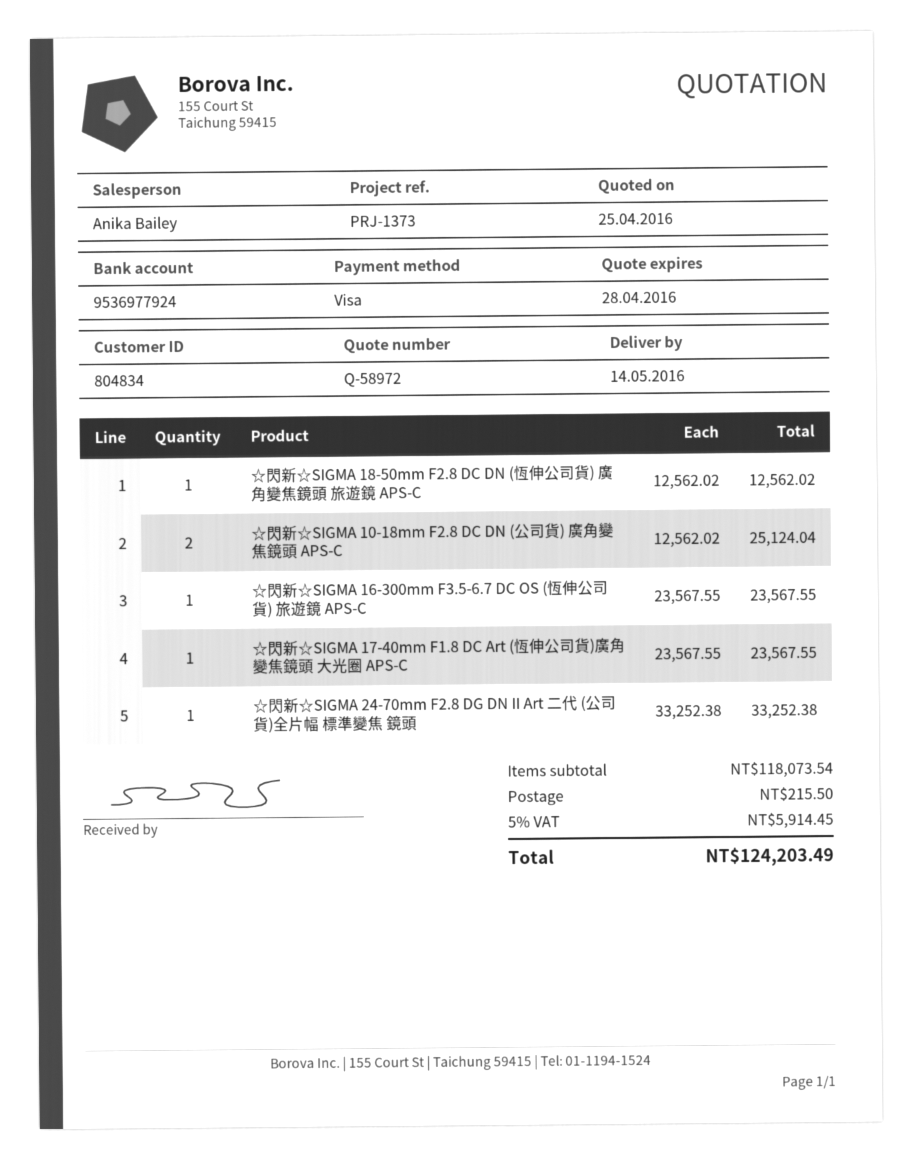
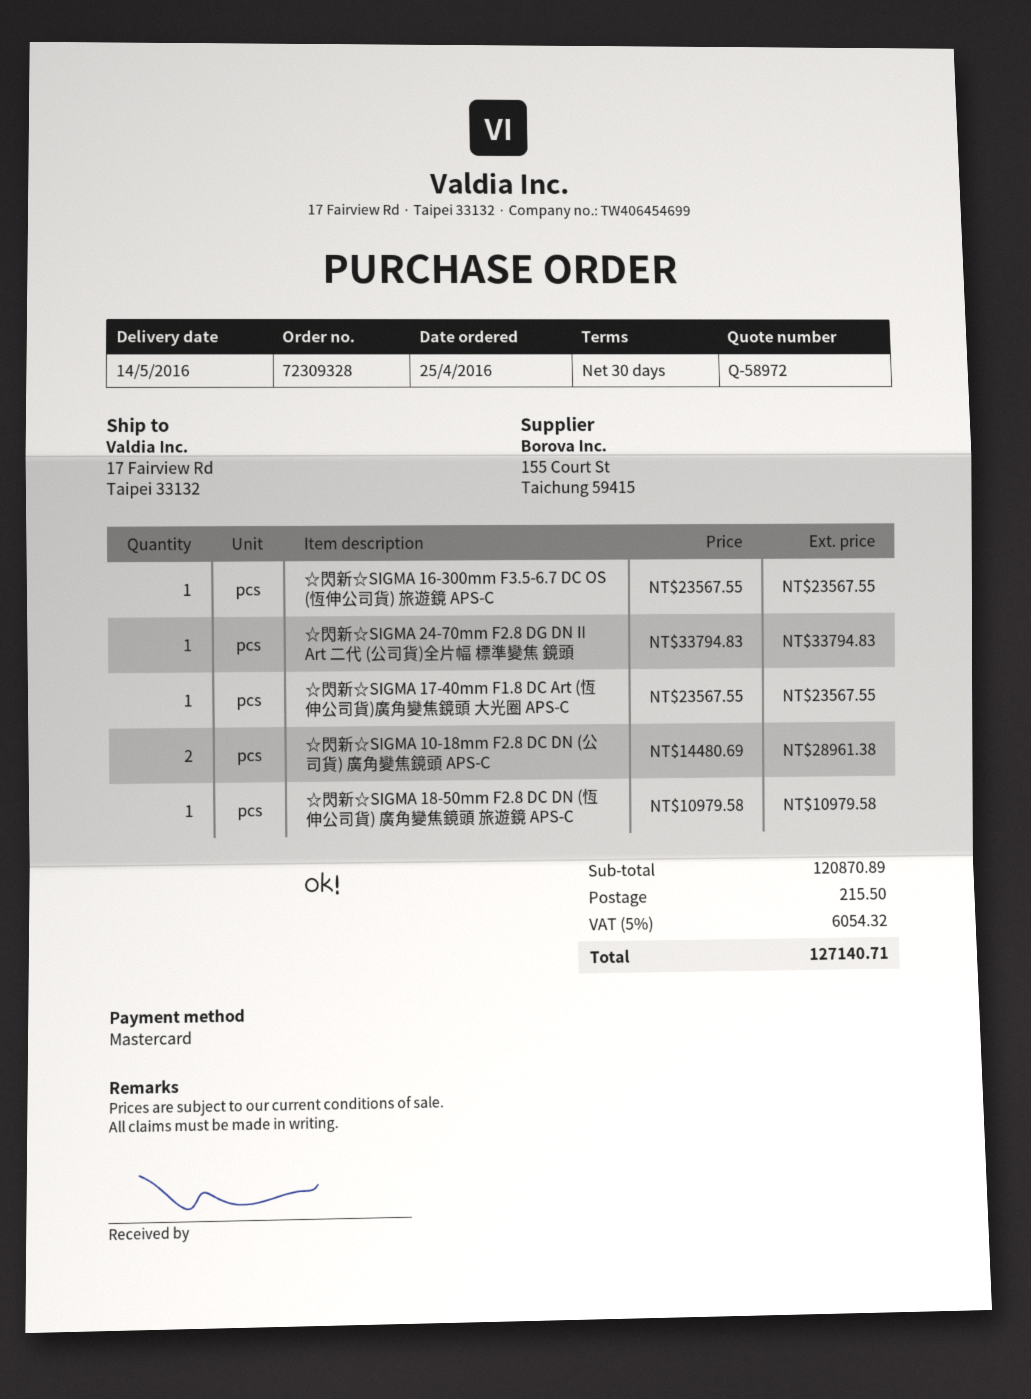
payment method: Visa -> Mastercard
☆閃新☆SIGMA 18-50mm F2.8 DC DN (恆伸公司貨) 廣角變焦鏡頭 旅遊鏡 APS-C: 1 x 12562.02 = 12562.02 -> 1 x 10979.58 = 10979.58
☆閃新☆SIGMA 10-18mm F2.8 DC DN (公司貨) 廣角變焦鏡頭 APS-C: 2 x 12562.02 = 25124.04 -> 2 x 14480.69 = 28961.38
☆閃新☆SIGMA 24-70mm F2.8 DG DN II Art 二代 (公司貨)全片幅 標準變焦 鏡頭: 1 x 33252.38 = 33252.38 -> 1 x 33794.83 = 33794.83
subtotal: 118073.54 -> 120870.89
tax: 5% = 5914.45 -> 5% = 6054.32
total: 124203.49 -> 127140.71

